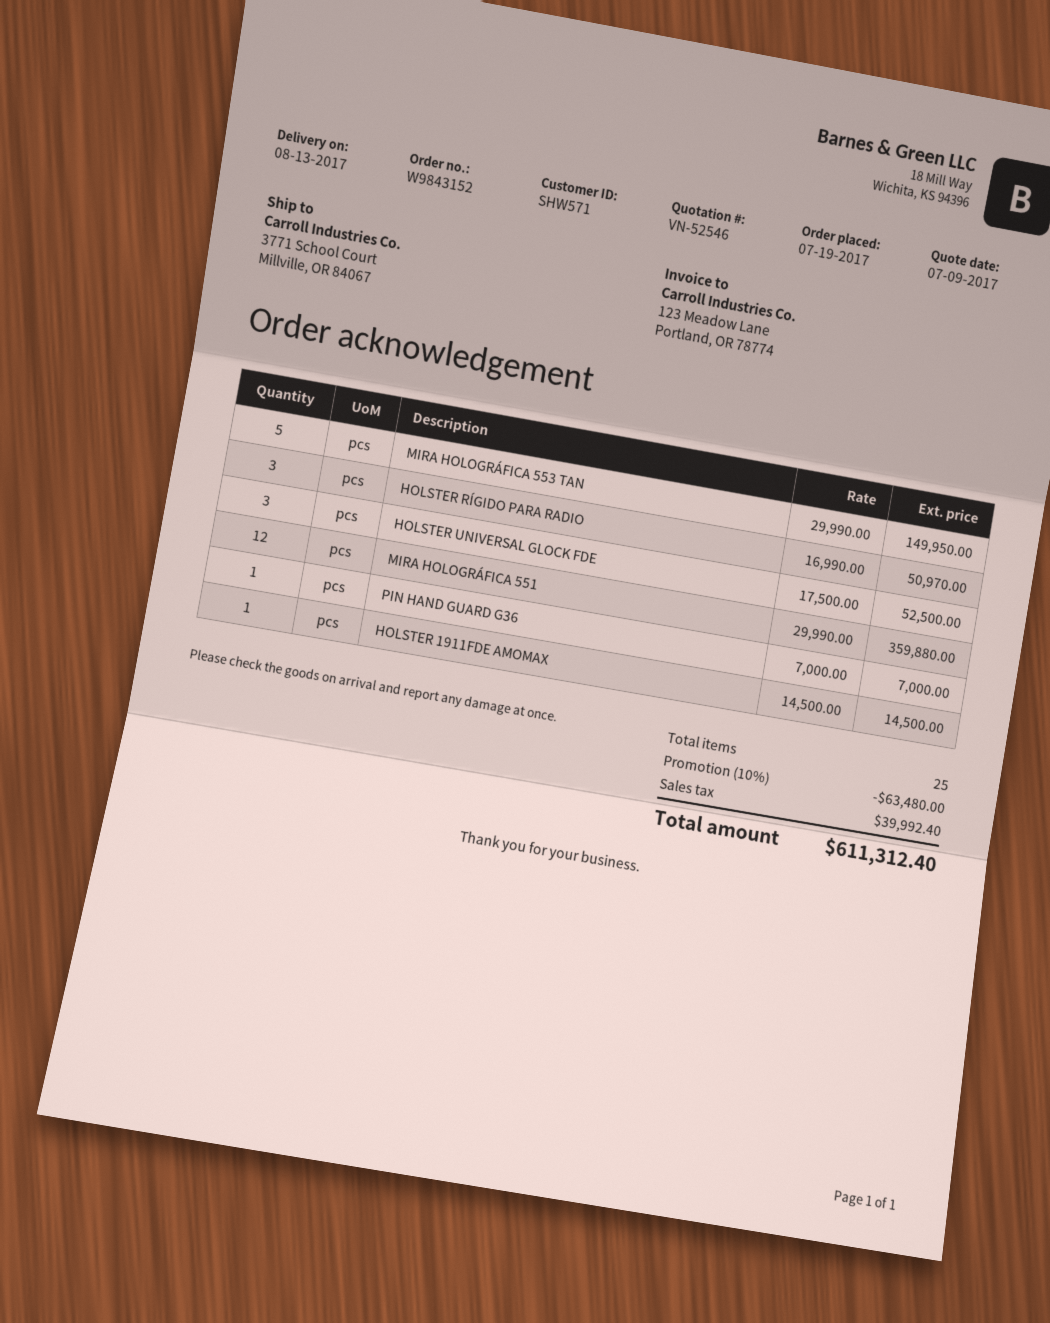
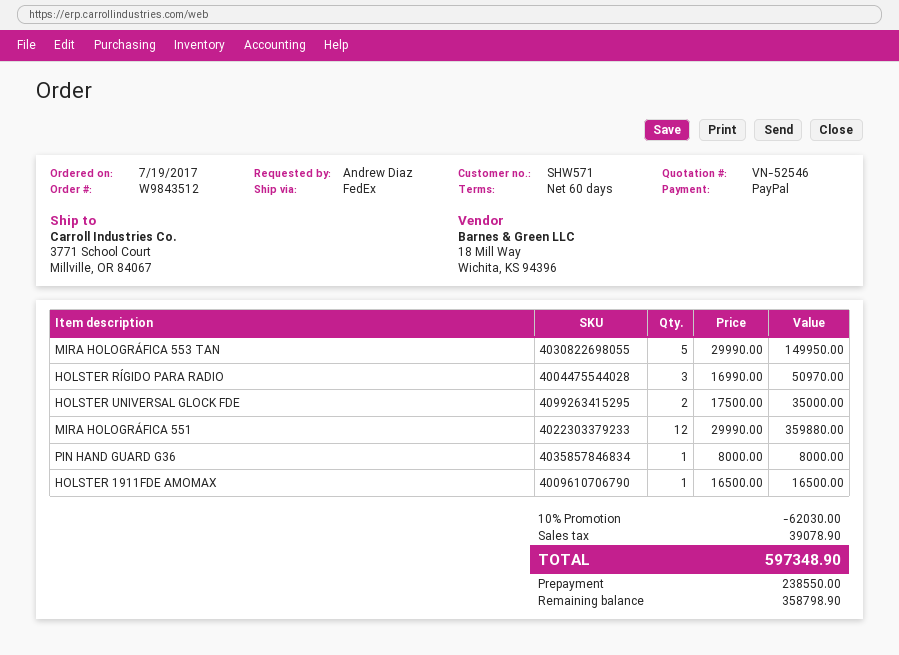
order number: W9843152 -> W9843512
HOLSTER UNIVERSAL GLOCK FDE: 3 x 17500.00 = 52500.00 -> 2 x 17500.00 = 35000.00
PIN HAND GUARD G36: 1 x 7000.00 = 7000.00 -> 1 x 8000.00 = 8000.00
HOLSTER 1911FDE AMOMAX: 1 x 14500.00 = 14500.00 -> 1 x 16500.00 = 16500.00
discount: 10% = 63480.00 -> 10% = 62030.00
tax: 39992.40 -> 39078.90
total: 611312.40 -> 597348.90

